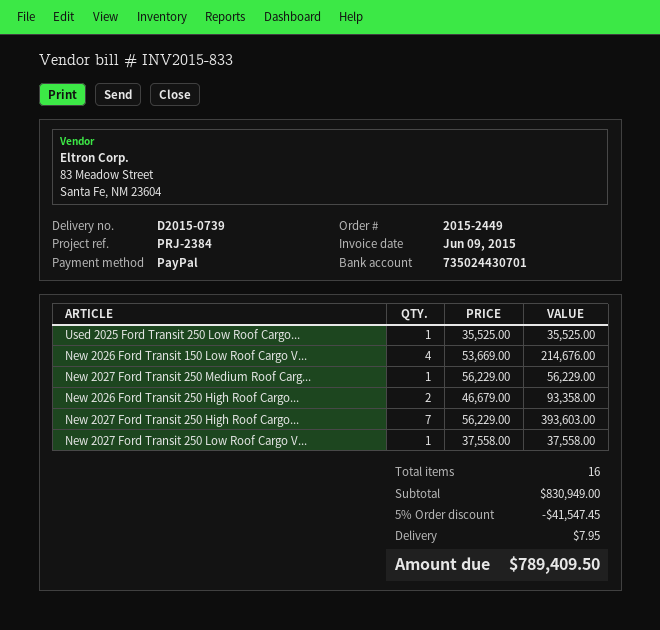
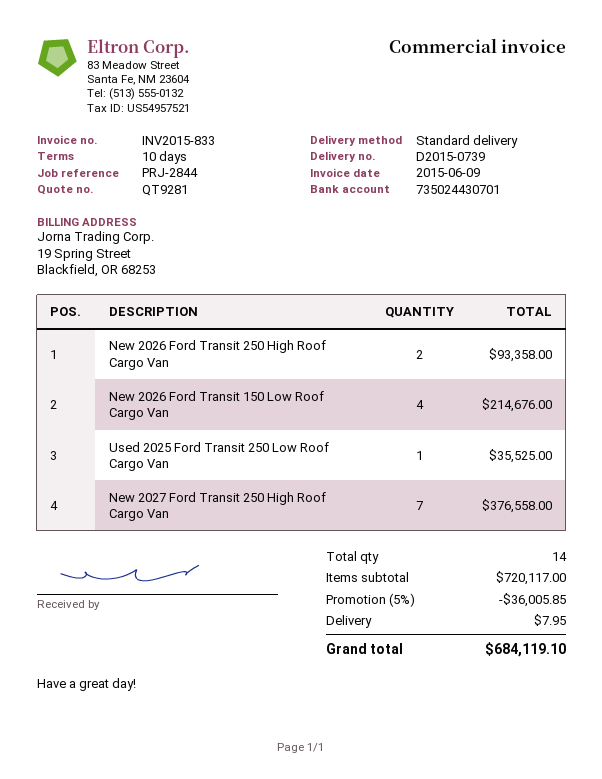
reference: PRJ-2384 -> PRJ-2844
New 2027 Ford Transit 250 Medium Roof Carg...: 1 for 56229.00 -> none
New 2027 Ford Transit 250 High Roof Cargo...: 7 for 393603.00 -> 7 for 376558.00
New 2027 Ford Transit 250 Low Roof Cargo V...: 1 for 37558.00 -> none
total quantity: 16 -> 14
subtotal: 830949.00 -> 720117.00
discount: 5% = 41547.45 -> 5% = 36005.85
total: 789409.50 -> 684119.10

